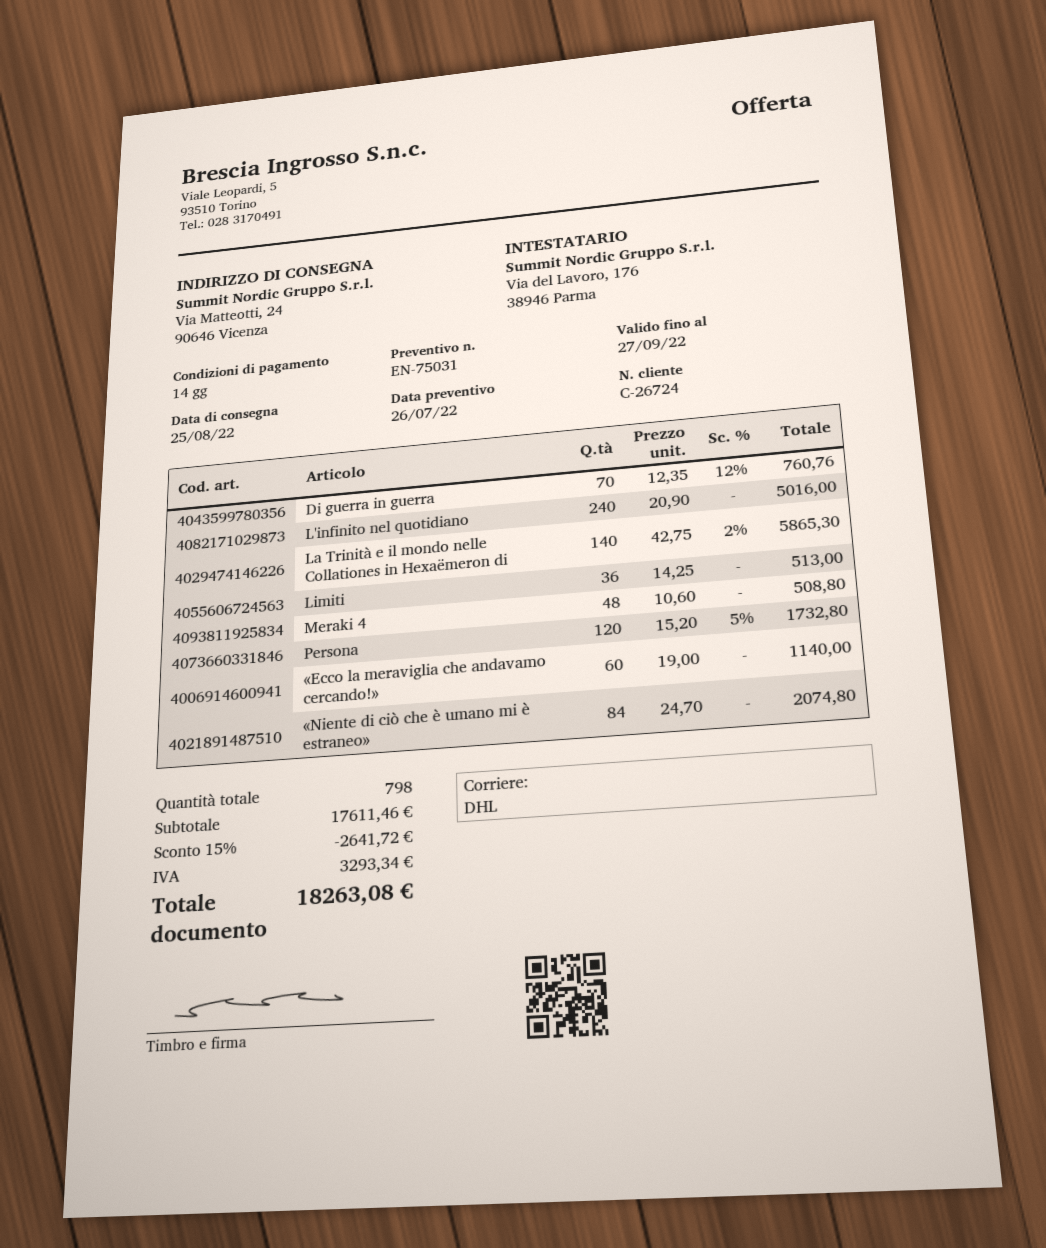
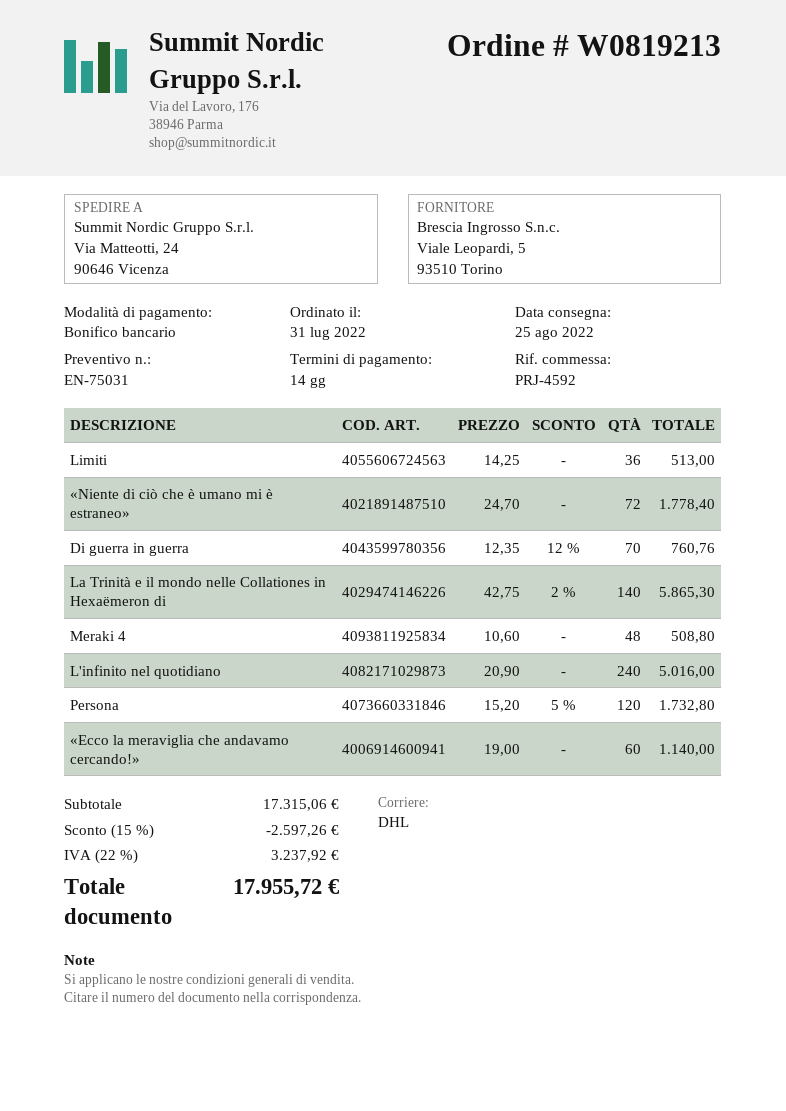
«Niente di ciò che è umano mi è estraneo»: 84 x 24.70 = 2074.80 -> 72 x 24.70 = 1778.40
subtotal: 17611.46 -> 17315.06
discount: 15% = 2641.72 -> 15% = 2597.26
tax: 3293.34 -> 3237.92
total: 18263.08 -> 17955.72

